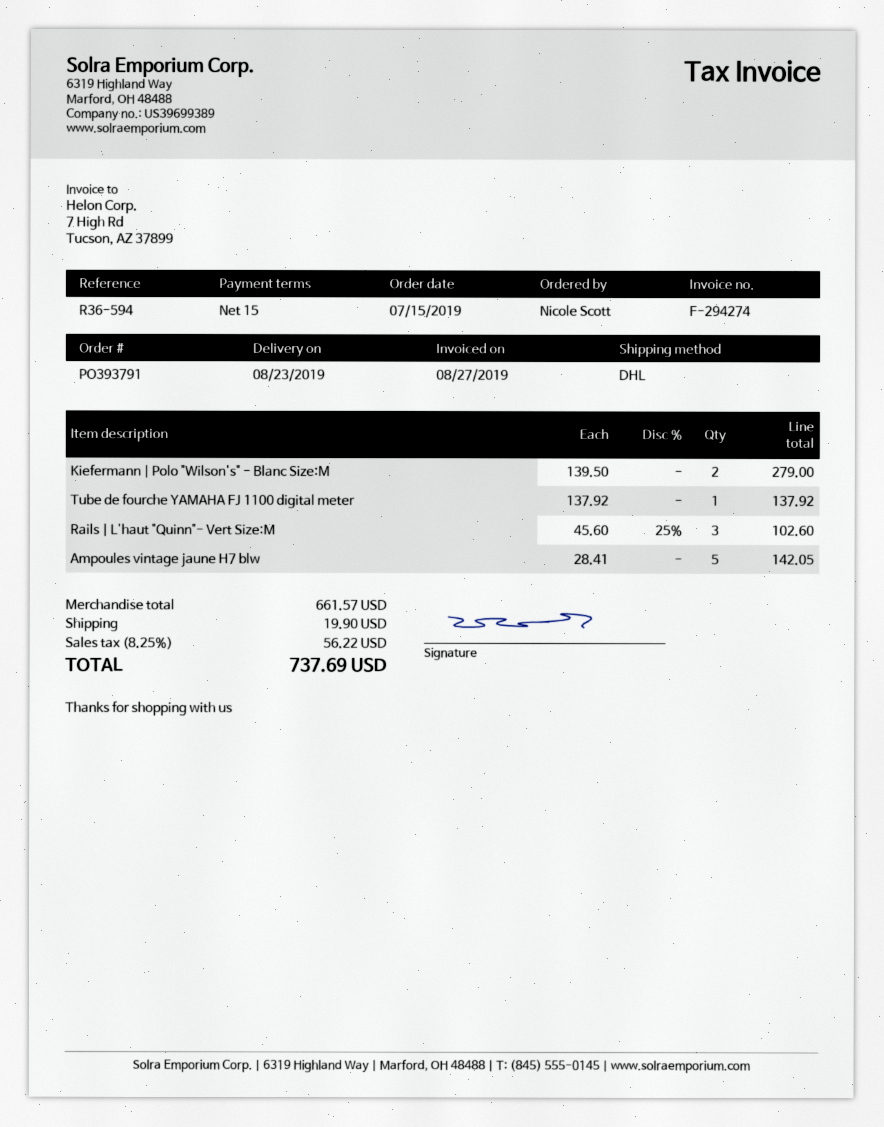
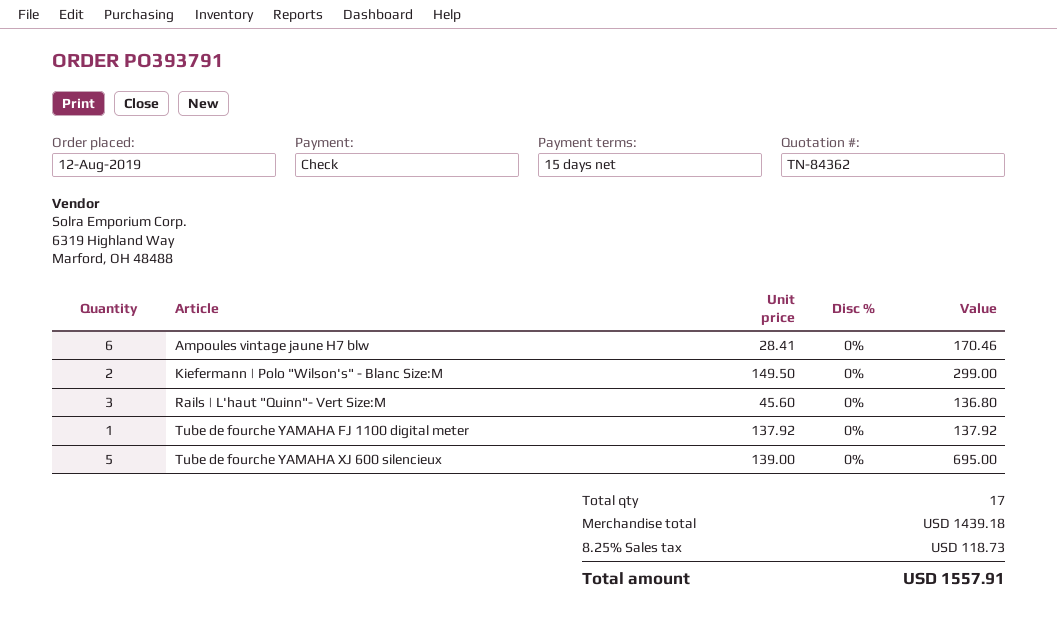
order date: 2019-07-15 -> 2019-08-12
Kiefermann | Polo "Wilson's" - Blanc Size:M: 2 x 139.50 = 279.00 -> 2 x 149.50 = 299.00
Rails | L'haut "Quinn"- Vert Size:M: 3 x 45.60 - 25% = 102.60 -> 3 x 45.60 = 136.80
Ampoules vintage jaune H7 blw: 5 x 28.41 = 142.05 -> 6 x 28.41 = 170.46
Tube de fourche YAMAHA XJ 600 silencieux: none -> 5 x 139.00 = 695.00
subtotal: 661.57 -> 1439.18
shipping: 19.90 -> none
tax: 8.25% = 56.22 -> 8.25% = 118.73
total: 737.69 -> 1557.91

